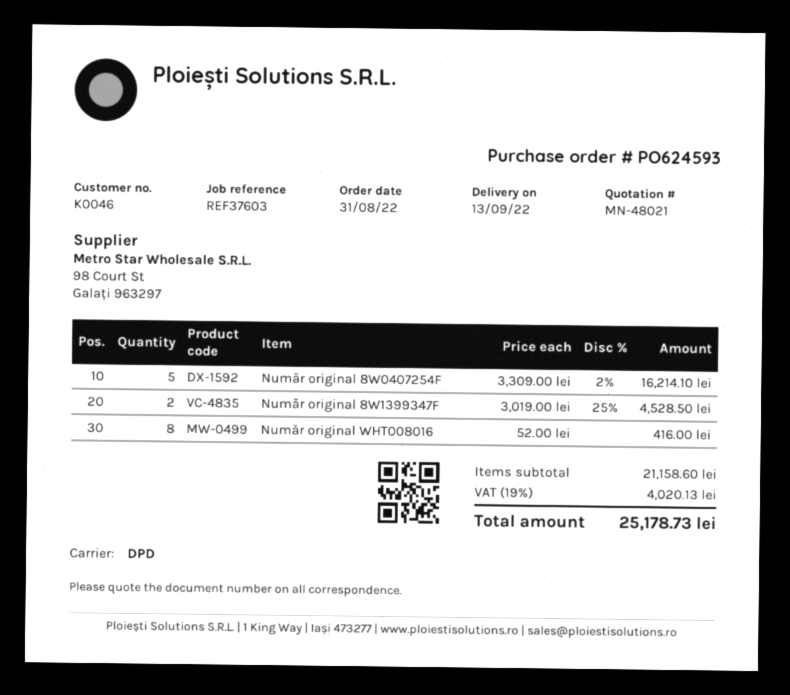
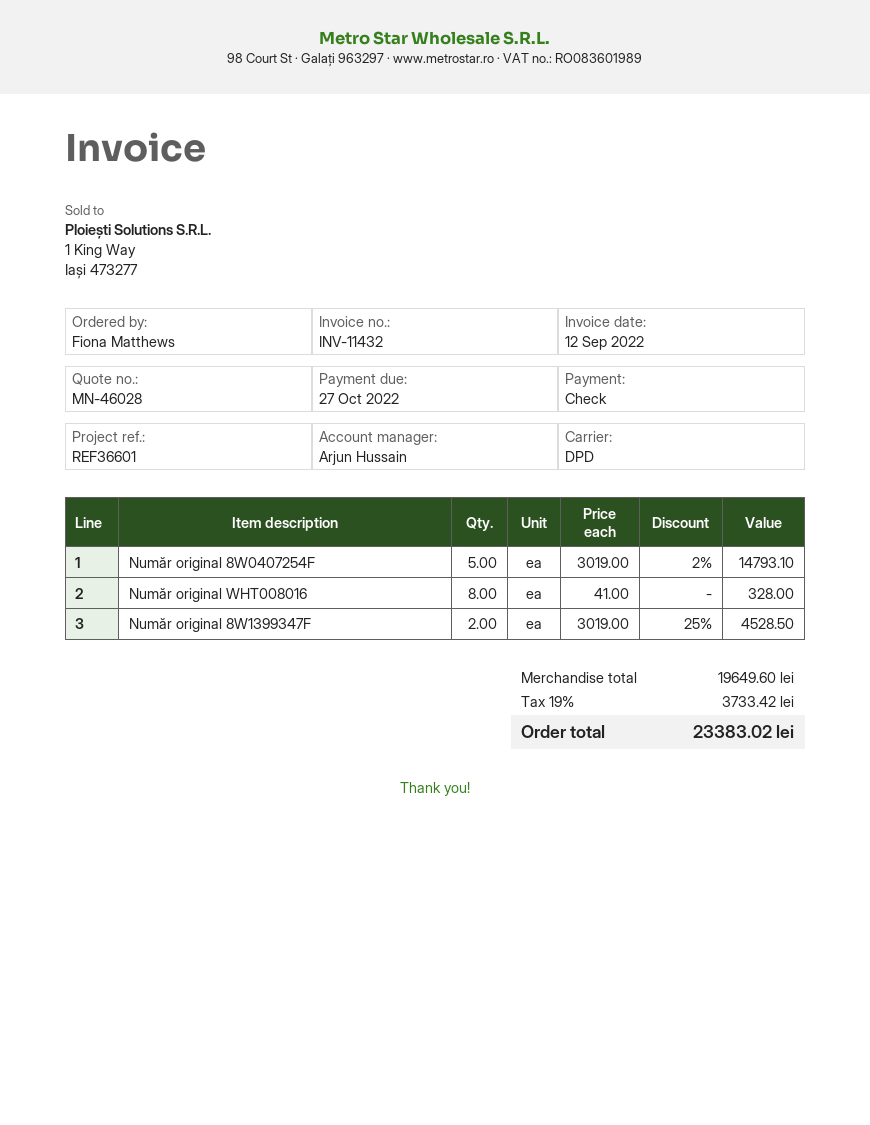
quote number: MN-48021 -> MN-46028
reference: REF37603 -> REF36601
Număr original 8W0407254F: 5 x 3309.00 - 2% = 16214.10 -> 5 x 3019.00 - 2% = 14793.10
Număr original WHT008016: 8 x 52.00 = 416.00 -> 8 x 41.00 = 328.00
subtotal: 21158.60 -> 19649.60
tax: 19% = 4020.13 -> 19% = 3733.42
total: 25178.73 -> 23383.02

